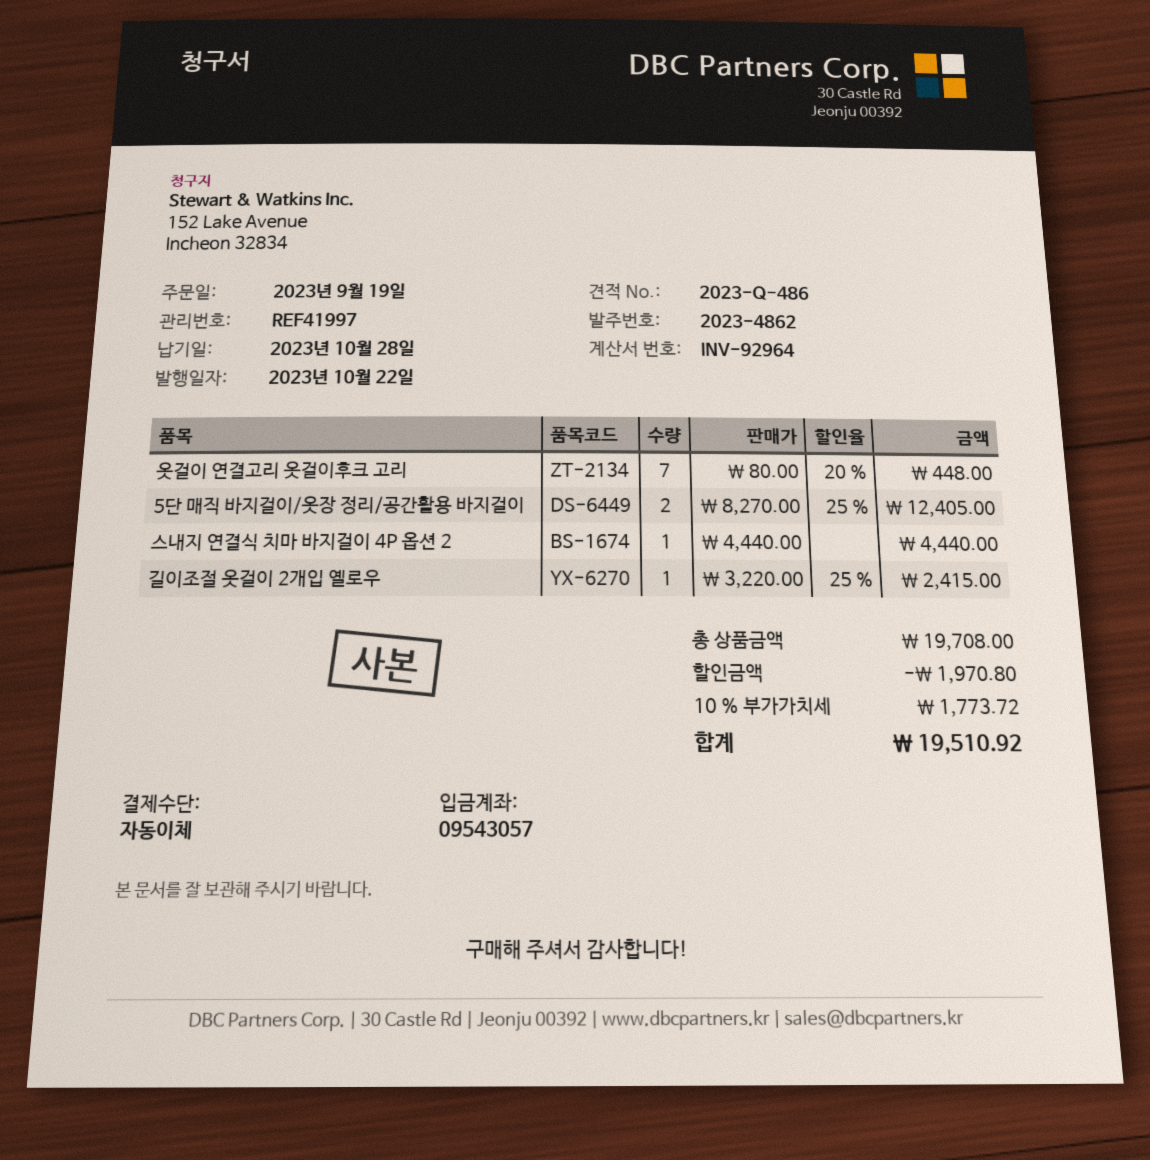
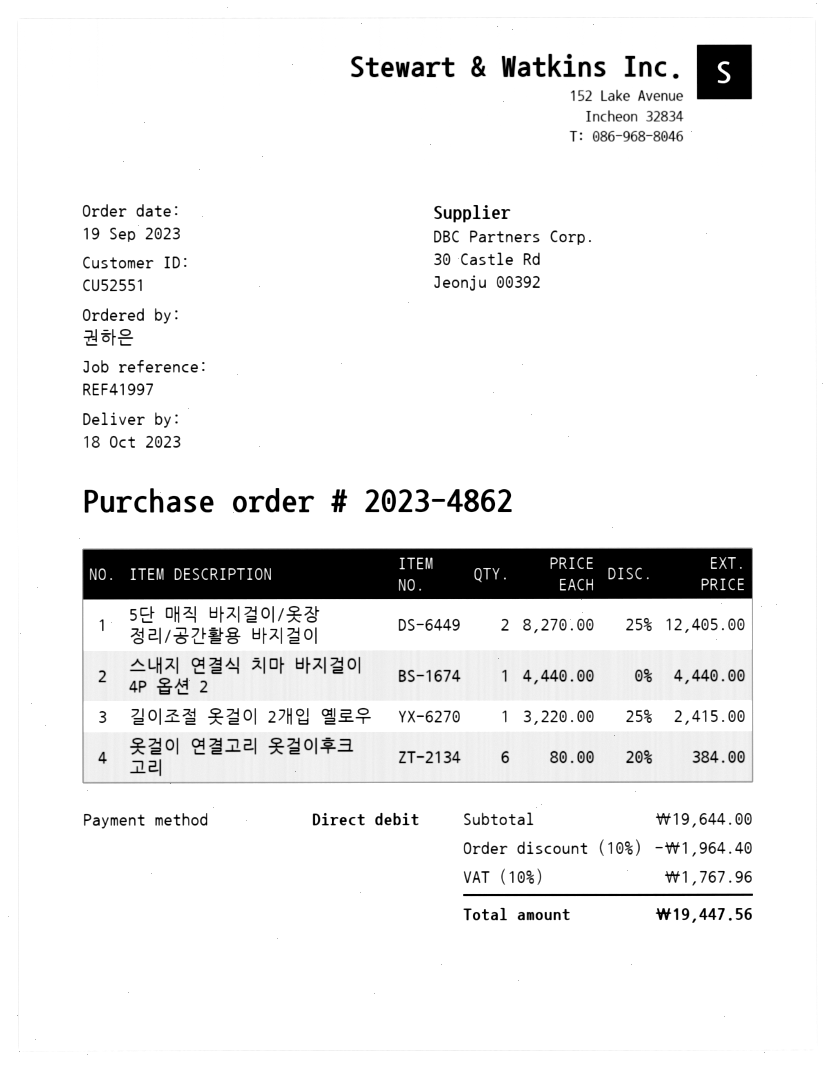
delivery date: 2023-10-28 -> 2023-10-18
옷걸이 연결고리 옷걸이후크 고리: 7 x 80.00 - 20% = 448.00 -> 6 x 80.00 - 20% = 384.00
subtotal: 19708.00 -> 19644.00
discount: 1970.80 -> 1964.40
tax: 10% = 1773.72 -> 10% = 1767.96
total: 19510.92 -> 19447.56

